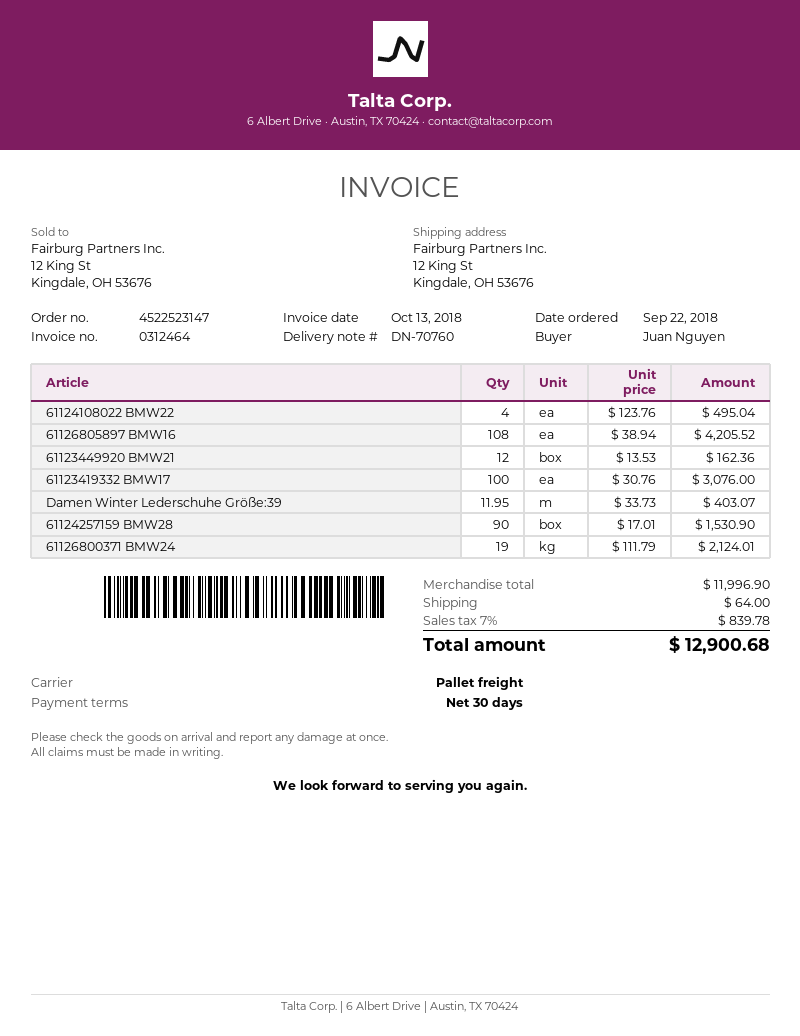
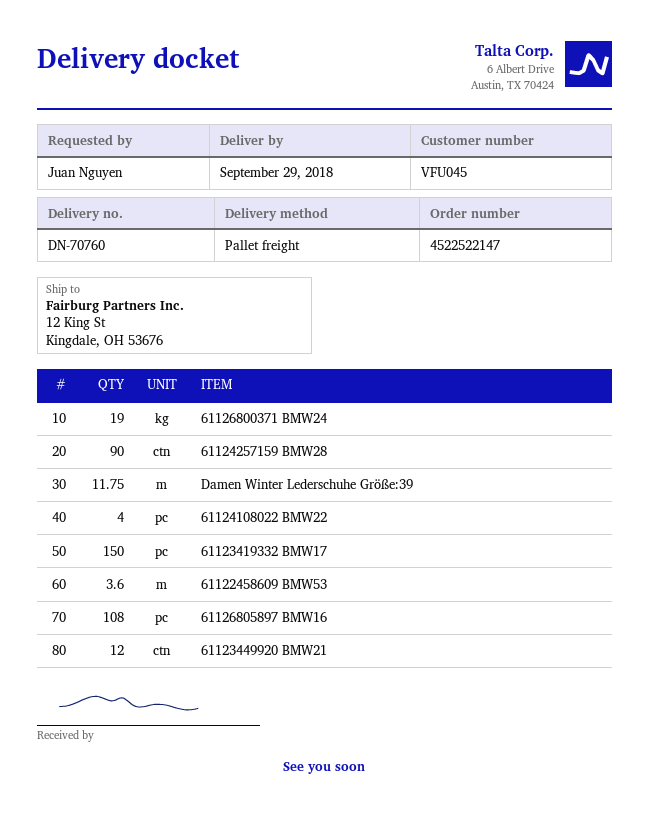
order number: 4522523147 -> 4522522147
61123419332 BMW17: 100 -> 150
Damen Winter Lederschuhe Größe:39: 11.95 -> 11.75
61122458609 BMW53: none -> 3.6

